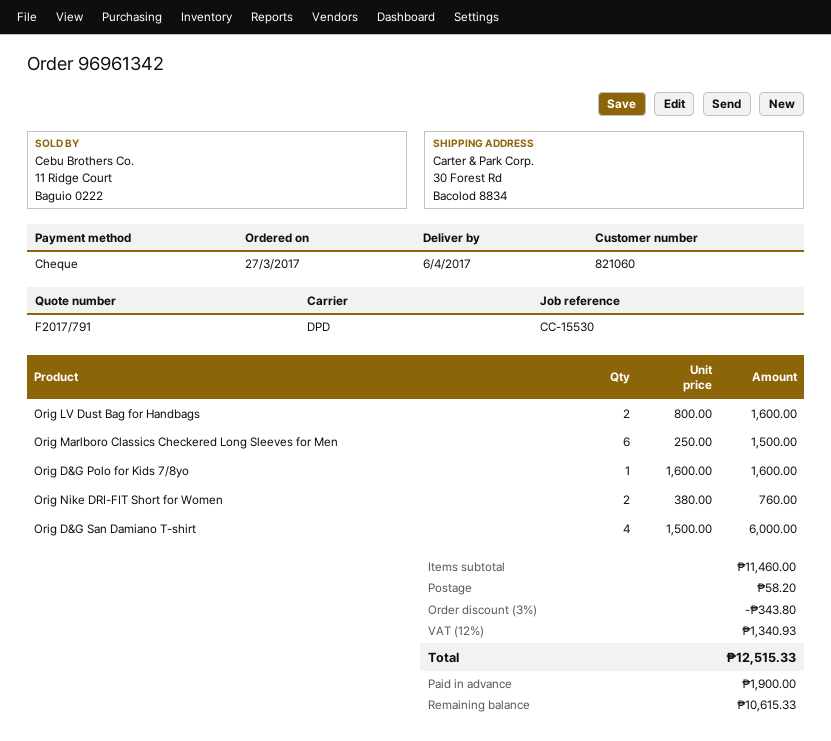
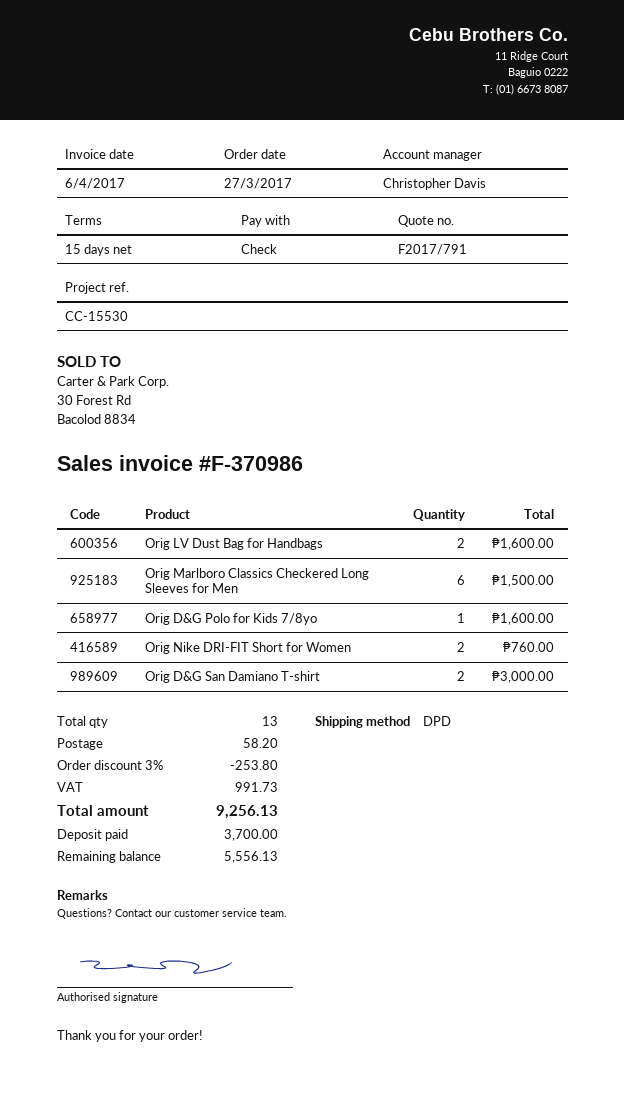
Orig D&G San Damiano T-shirt: 4 for 6000.00 -> 2 for 3000.00
discount: 3% = 343.80 -> 3% = 253.80
tax: 1340.93 -> 991.73
total: 12515.33 -> 9256.13
deposit: 1900.00 -> 3700.00
balance: 10615.33 -> 5556.13

